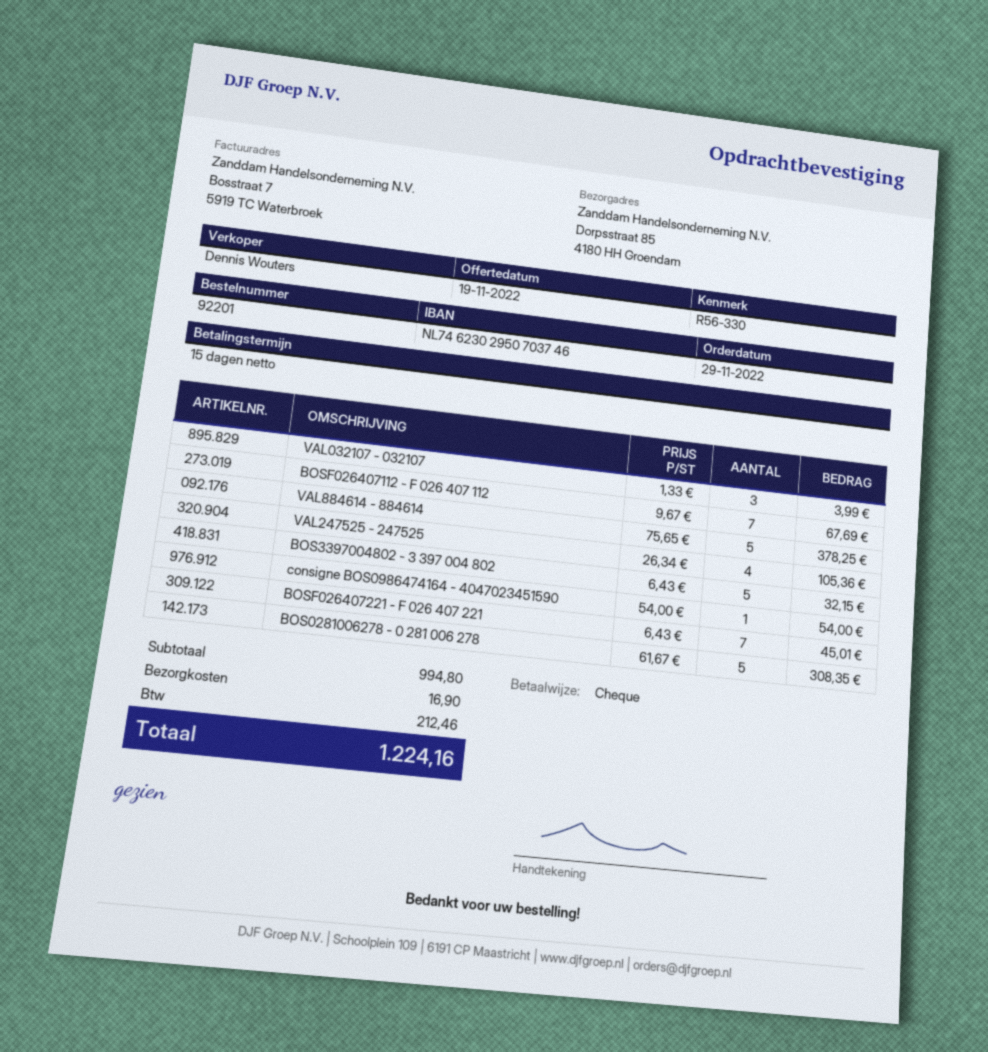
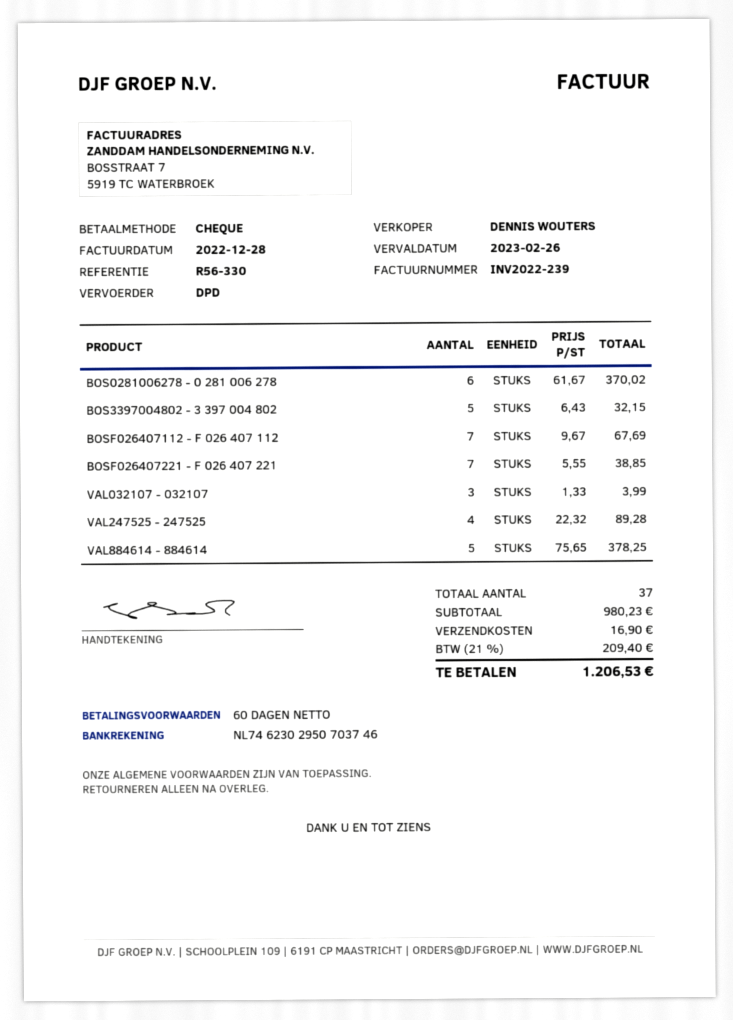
payment terms: 15 days -> 60 days
VAL247525 - 247525: 4 x 26.34 = 105.36 -> 4 x 22.32 = 89.28
consigne BOS0986474164 - 4047023451590: 1 x 54.00 = 54.00 -> none
BOSF026407221 - F 026 407 221: 7 x 6.43 = 45.01 -> 7 x 5.55 = 38.85
BOS0281006278 - 0 281 006 278: 5 x 61.67 = 308.35 -> 6 x 61.67 = 370.02
subtotal: 994.80 -> 980.23
tax: 212.46 -> 209.40
total: 1224.16 -> 1206.53

